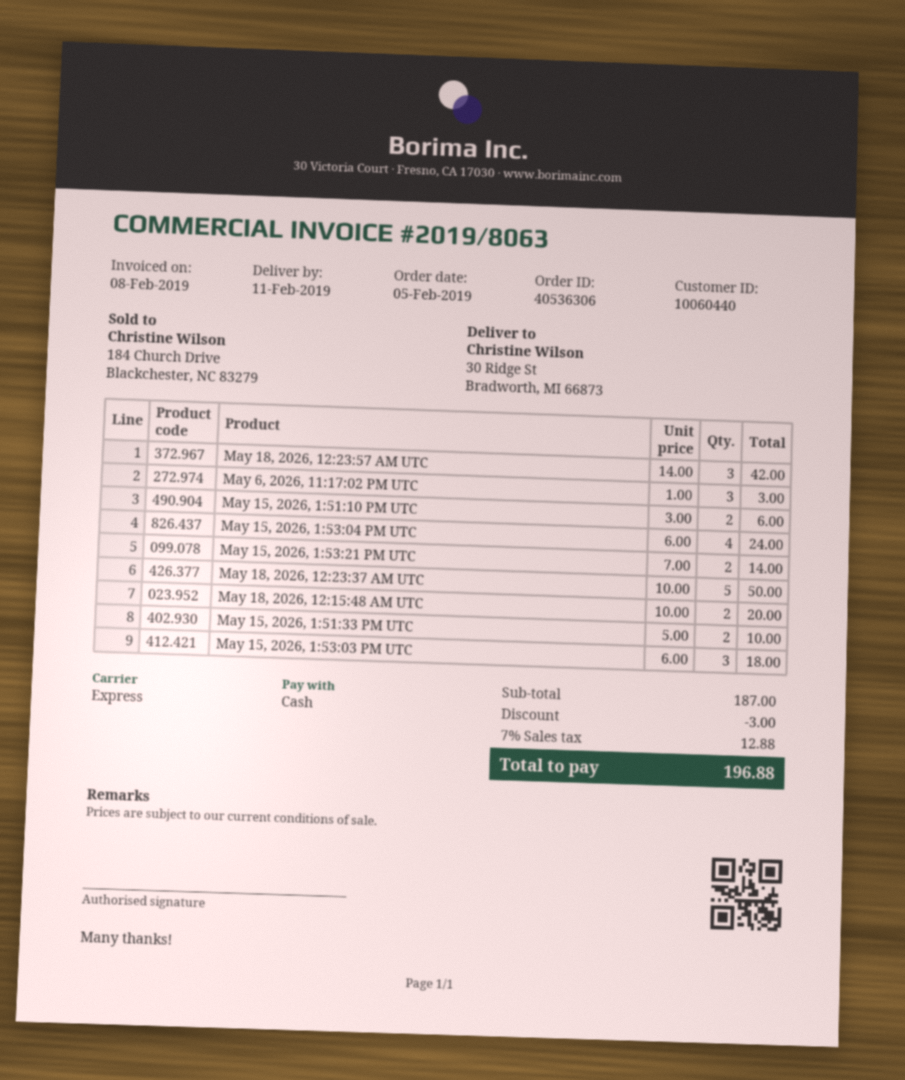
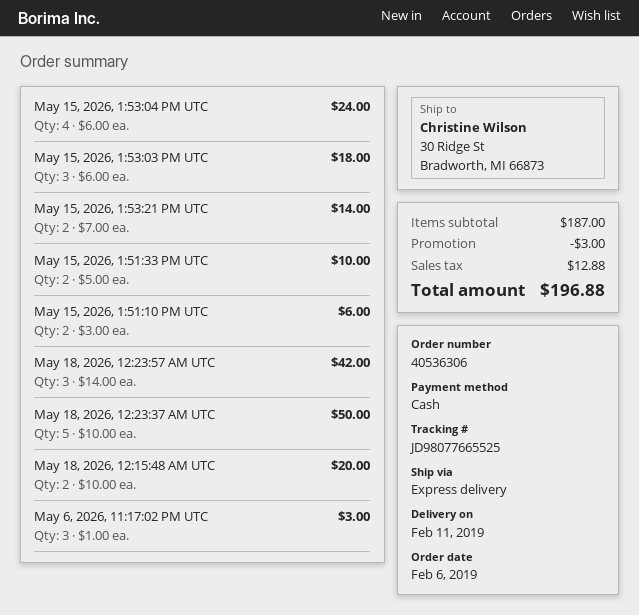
order date: 2019-02-05 -> 2019-02-06

